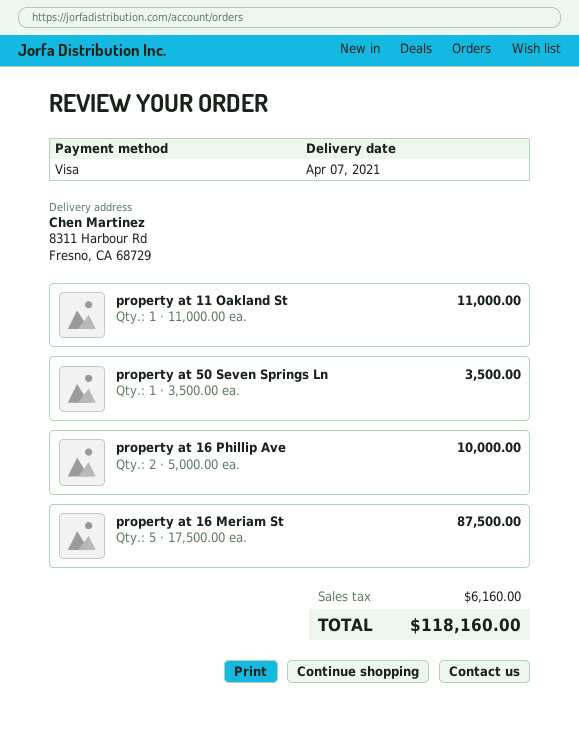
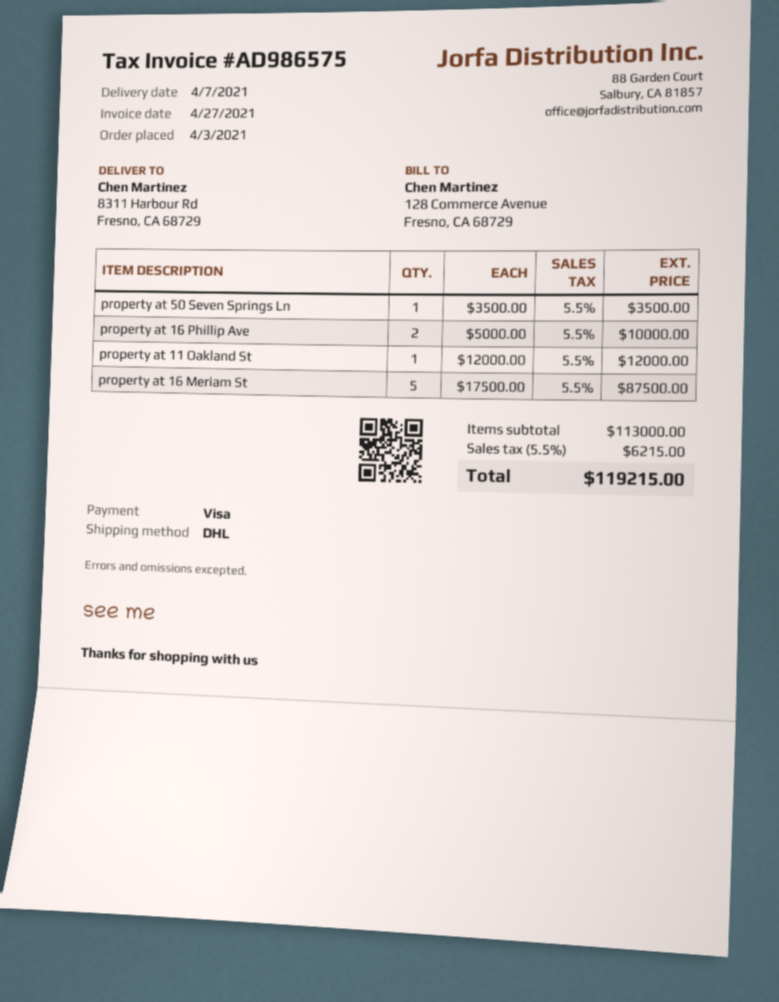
property at 11 Oakland St: 1 x 11000.00 = 11000.00 -> 1 x 12000.00 = 12000.00
tax: 6160.00 -> 6215.00
total: 118160.00 -> 119215.00

